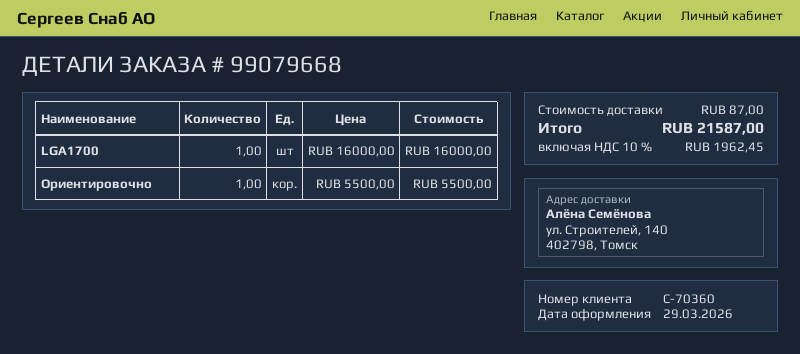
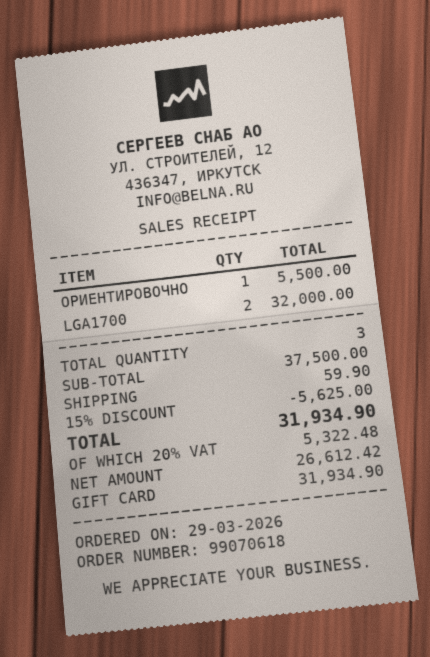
order number: 99079668 -> 99070618
LGA1700: 1 for 16000.00 -> 2 for 32000.00
discount: none -> 15% = 5625.00
shipping: 87.00 -> 59.90
tax: 10% = 1962.45 -> 20% = 5322.48
total: 21587.00 -> 31934.90

